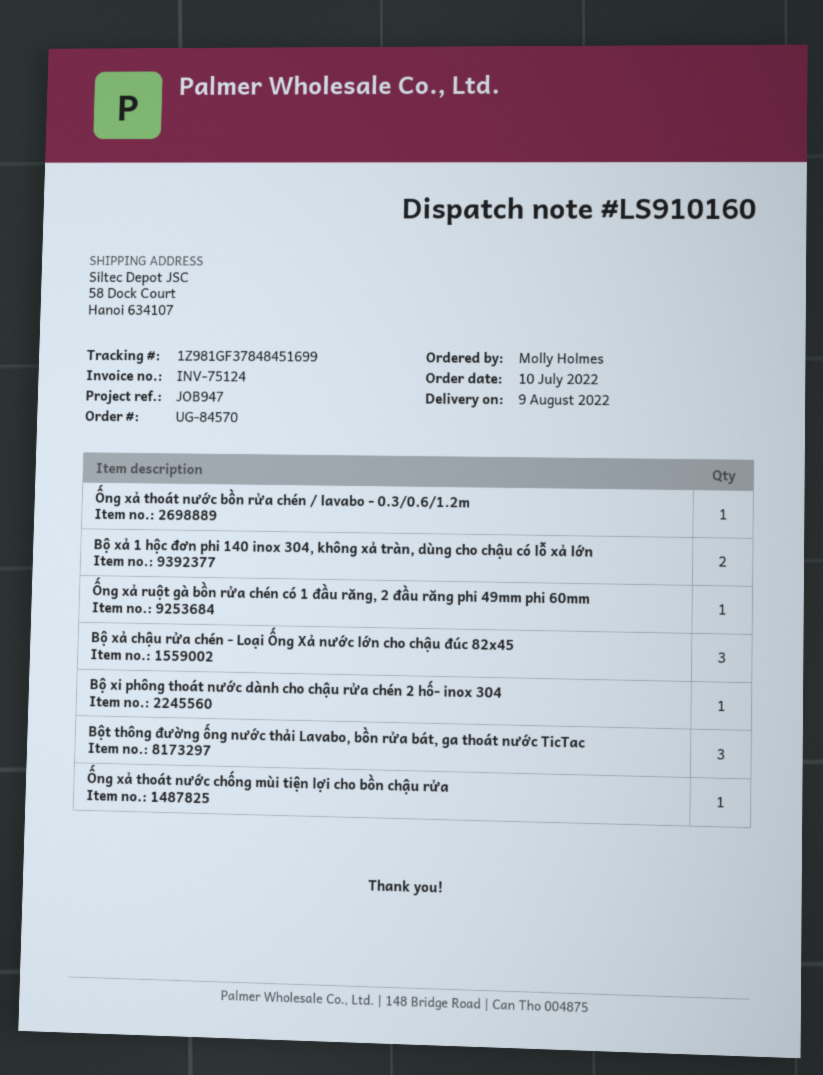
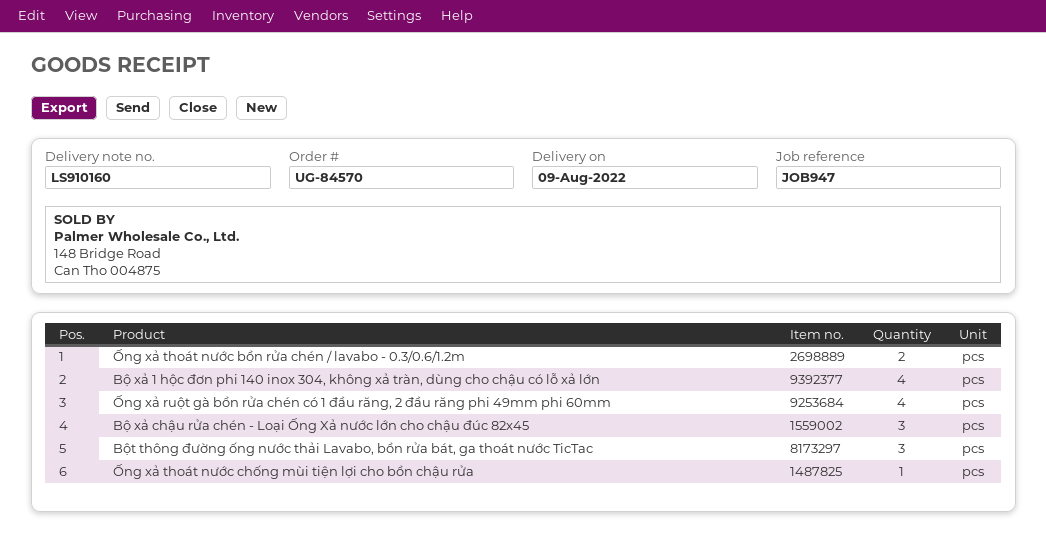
Ống xả thoát nước bồn rửa chén / lavabo - 0.3/0.6/1.2m: 1 -> 2
Bộ xả 1 hộc đơn phi 140 inox 304, không xả tràn, dùng cho chậu có lỗ xả lớn: 2 -> 4
Ống xả ruột gà bồn rửa chén có 1 đầu răng, 2 đầu răng phi 49mm phi 60mm: 1 -> 4
Bộ xi phông thoát nước dành cho chậu rửa chén 2 hố- inox 304: 1 -> none

